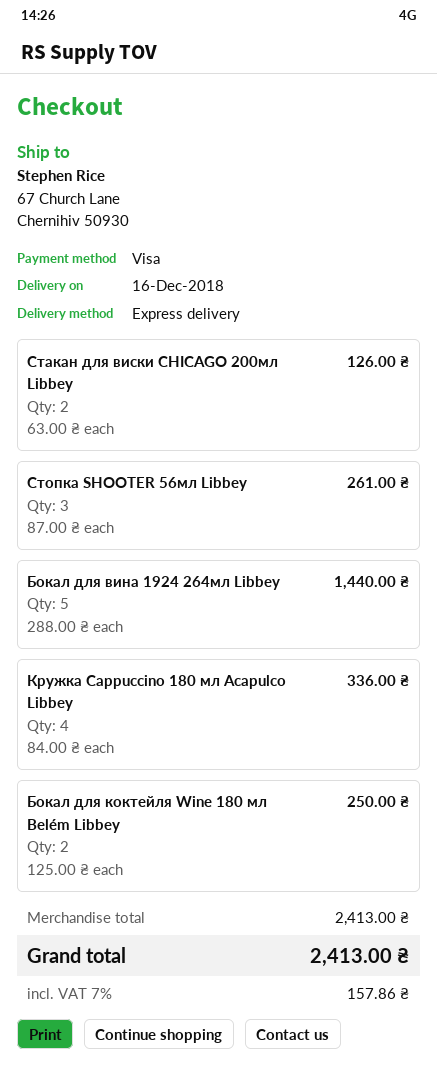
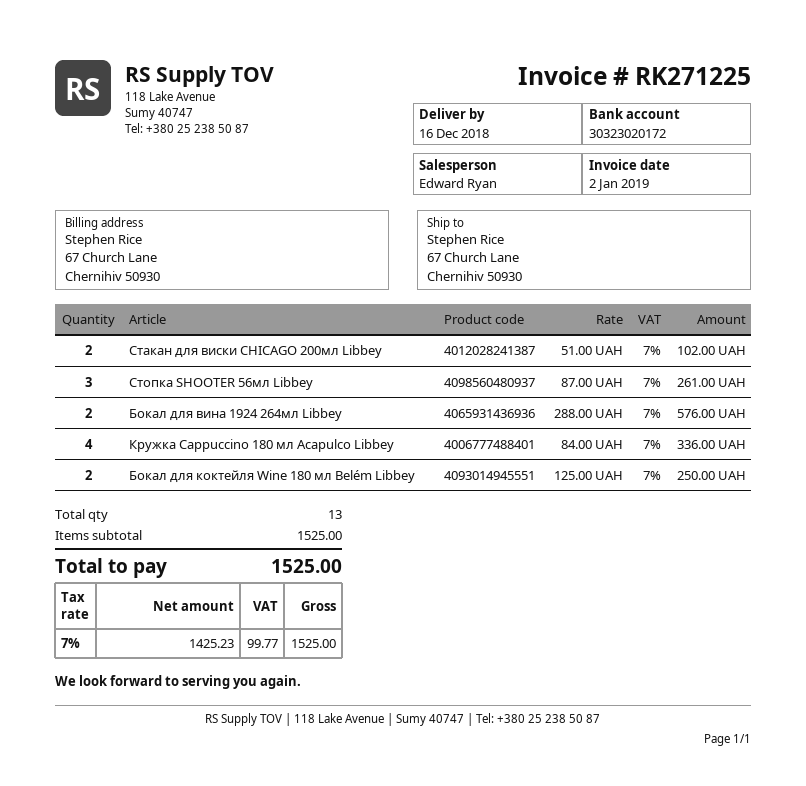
Стакан для виски CHICAGO 200мл Libbey: 2 x 63.00 = 126.00 -> 2 x 51.00 = 102.00
Бокал для вина 1924 264мл Libbey: 5 x 288.00 = 1440.00 -> 2 x 288.00 = 576.00
subtotal: 2413.00 -> 1525.00
tax: 7% = 157.86 -> 7% = 99.77
total: 2413.00 -> 1525.00

